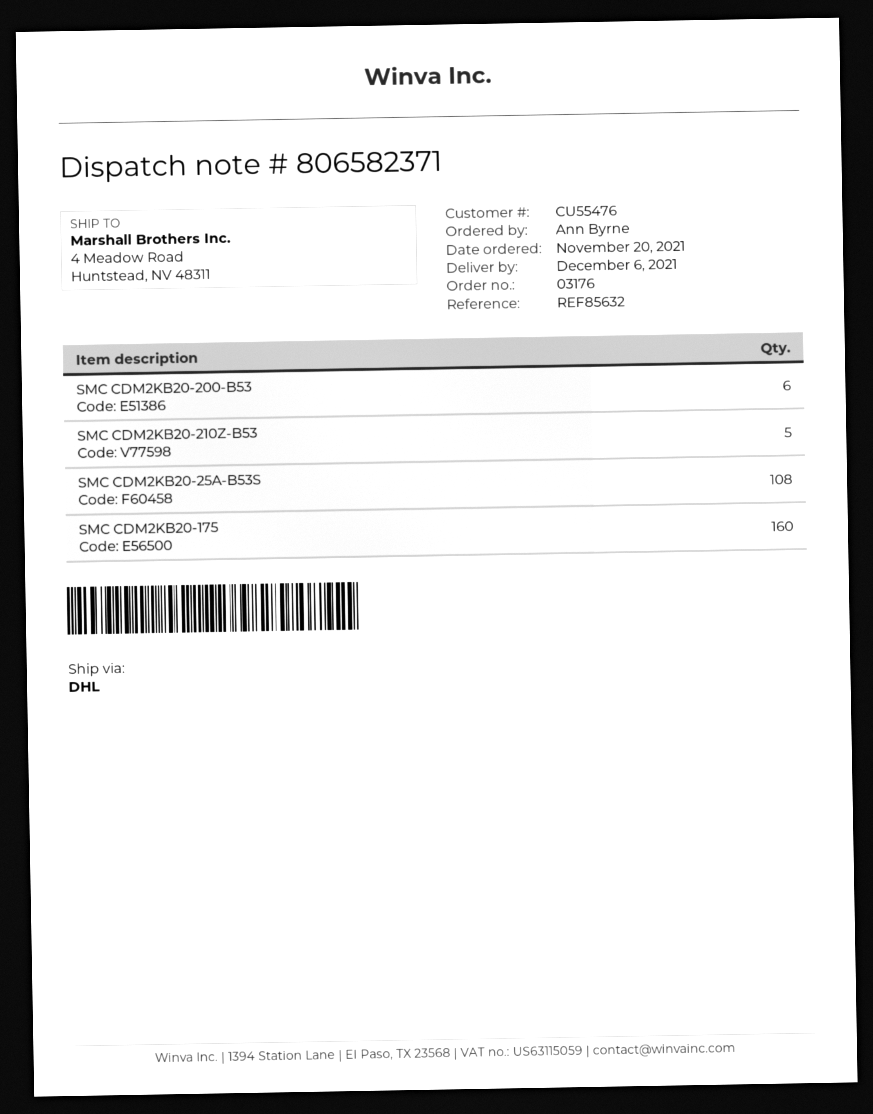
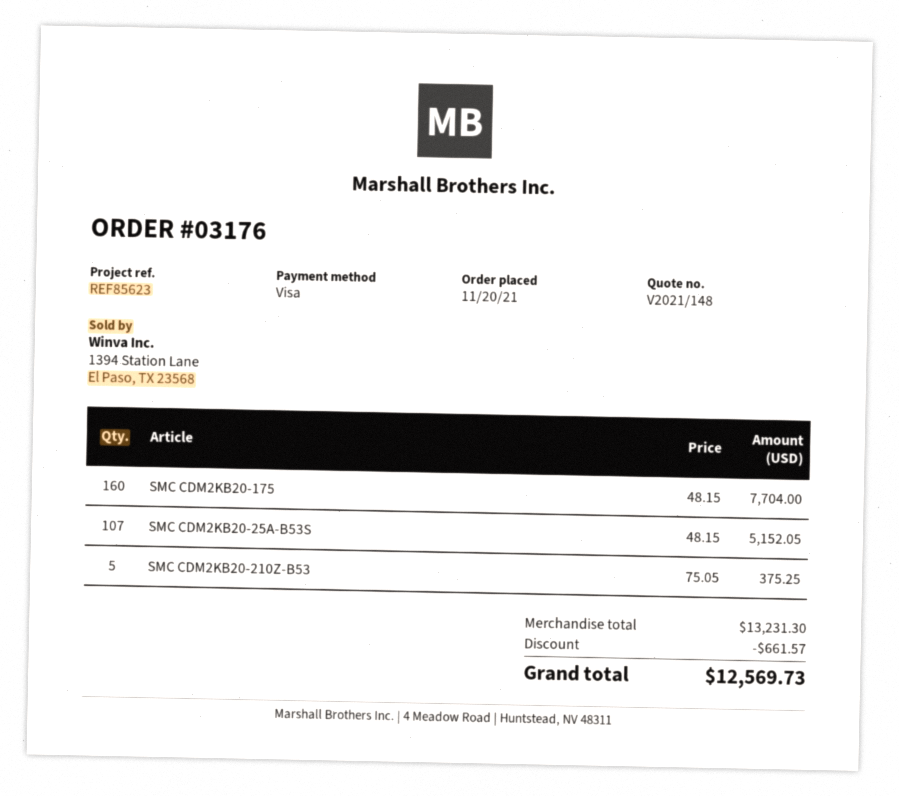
reference: REF85632 -> REF85623
SMC CDM2KB20-200-B53: 6 -> none
SMC CDM2KB20-25A-B53S: 108 -> 107

